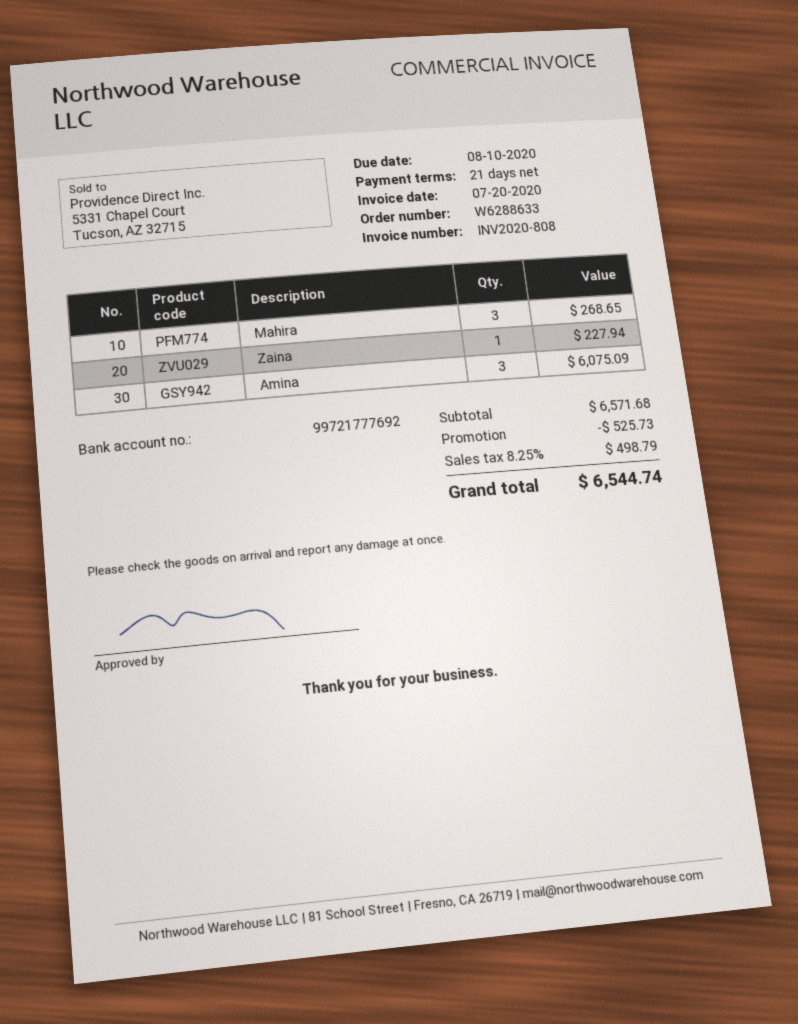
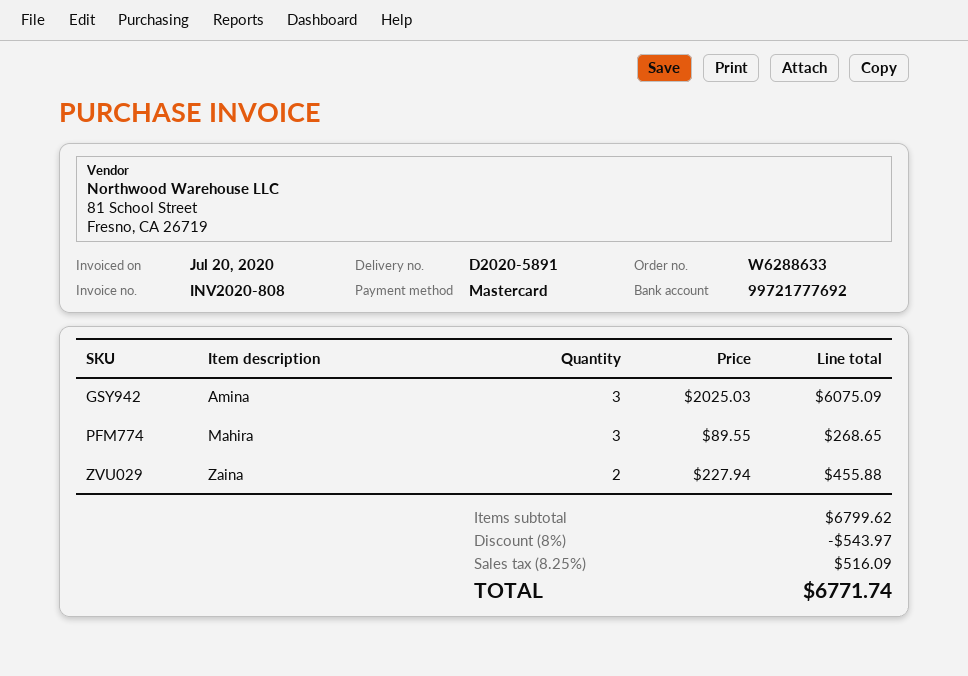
Zaina: 1 for 227.94 -> 2 for 455.88
subtotal: 6571.68 -> 6799.62
discount: 525.73 -> 543.97
tax: 8.25% = 498.79 -> 8.25% = 516.09
total: 6544.74 -> 6771.74

